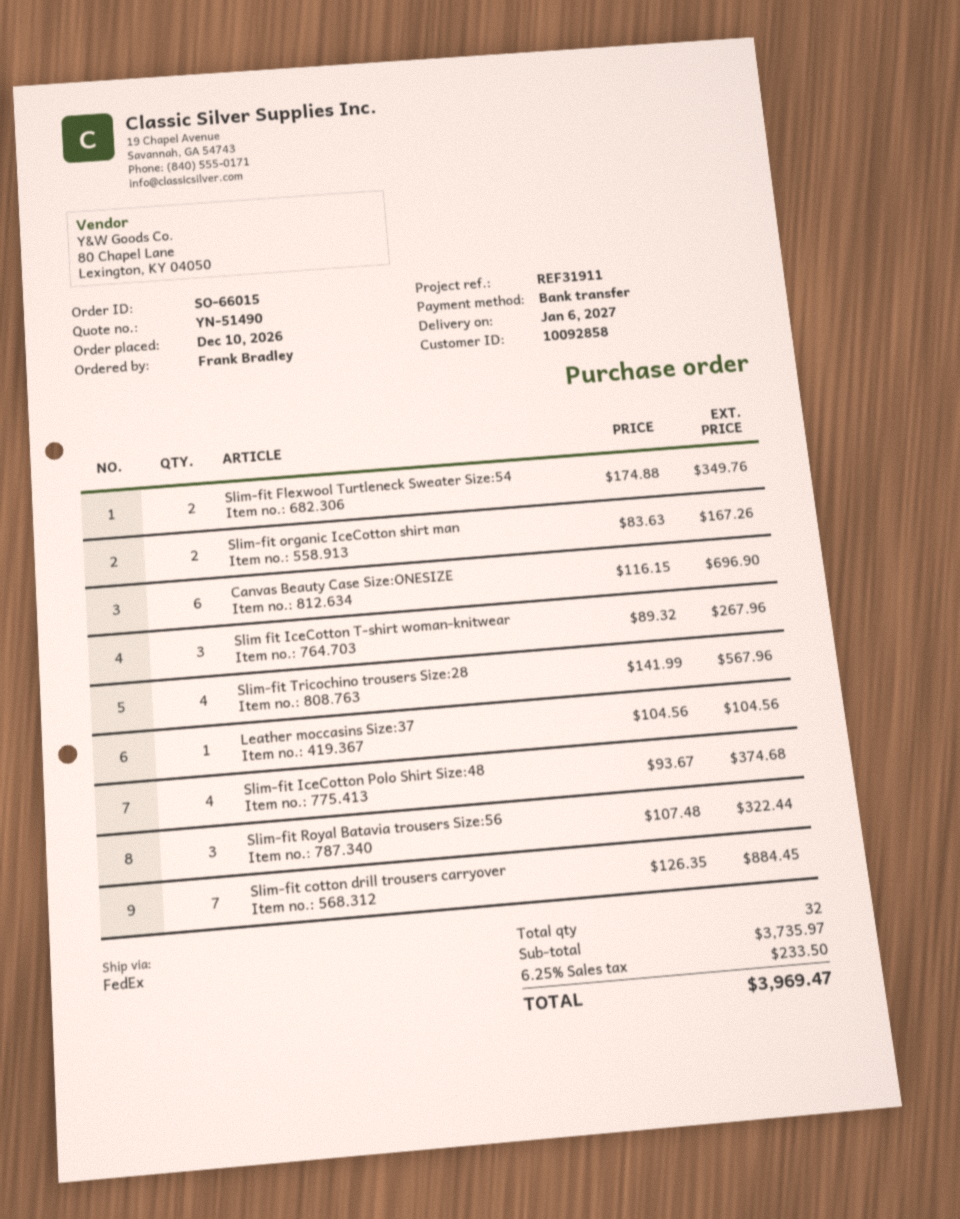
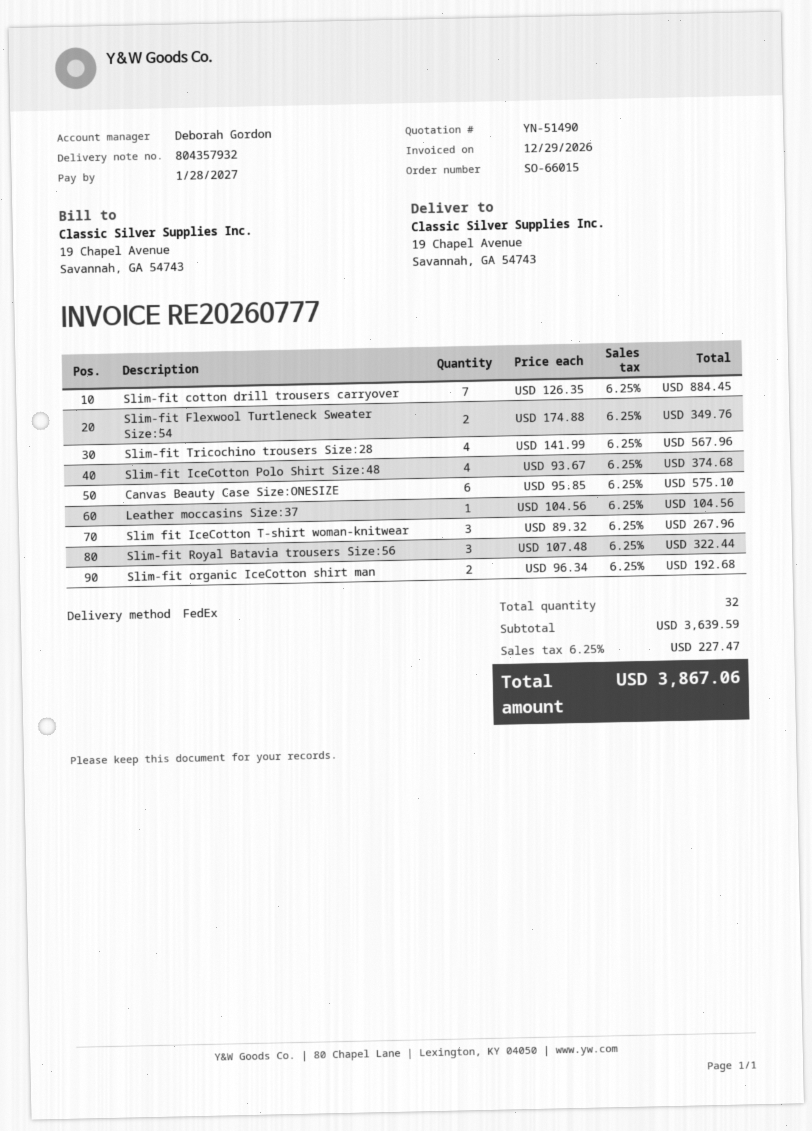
Slim-fit organic IceCotton shirt man: 2 x 83.63 = 167.26 -> 2 x 96.34 = 192.68
Canvas Beauty Case Size:ONESIZE: 6 x 116.15 = 696.90 -> 6 x 95.85 = 575.10
subtotal: 3735.97 -> 3639.59
tax: 6.25% = 233.50 -> 6.25% = 227.47
total: 3969.47 -> 3867.06

